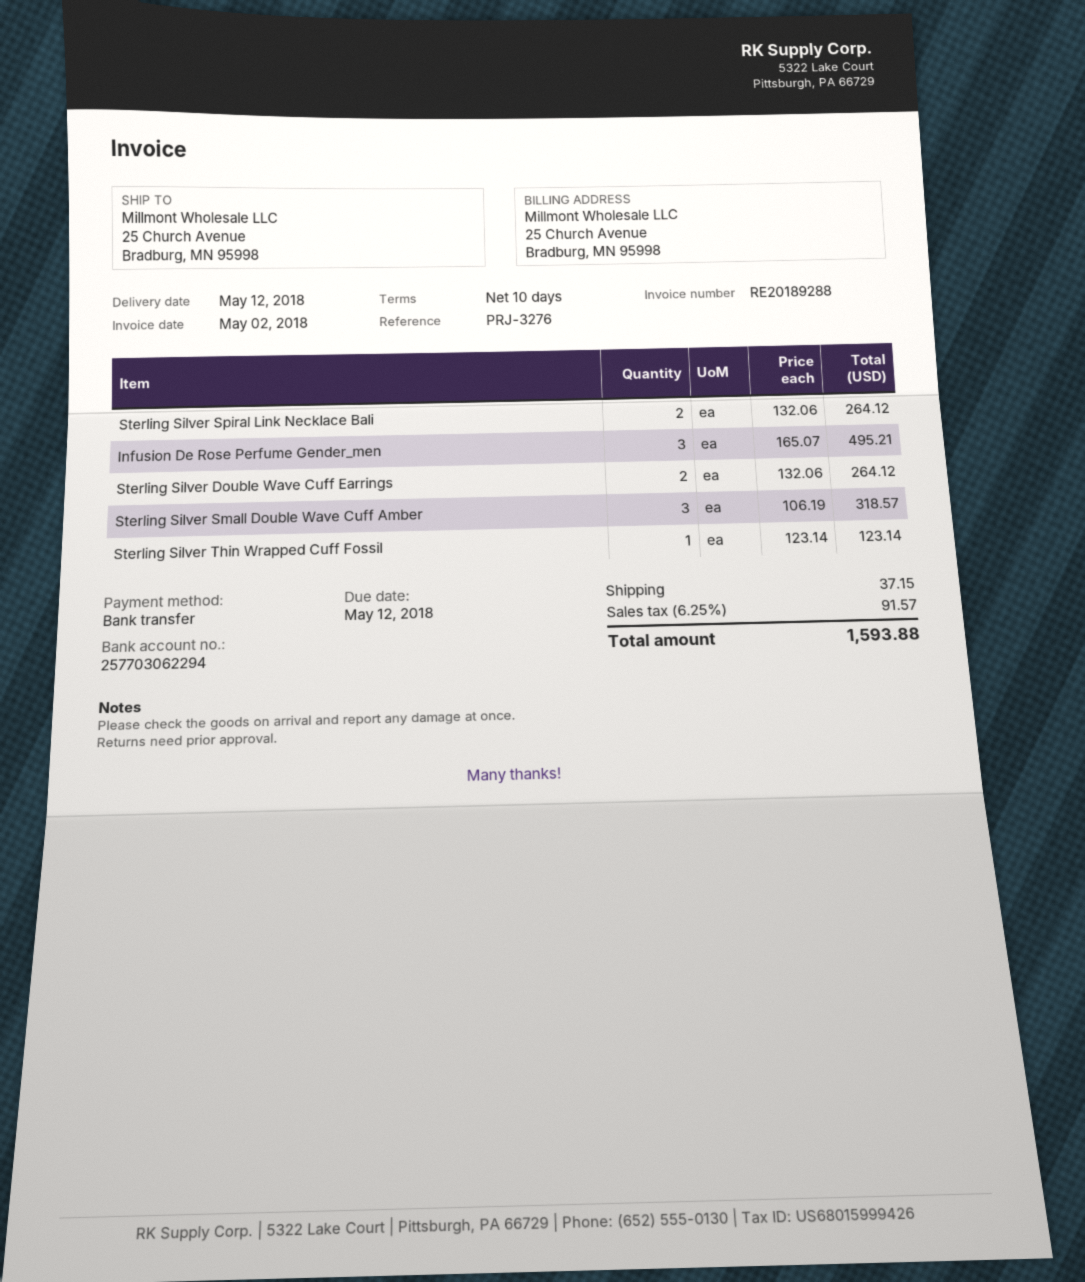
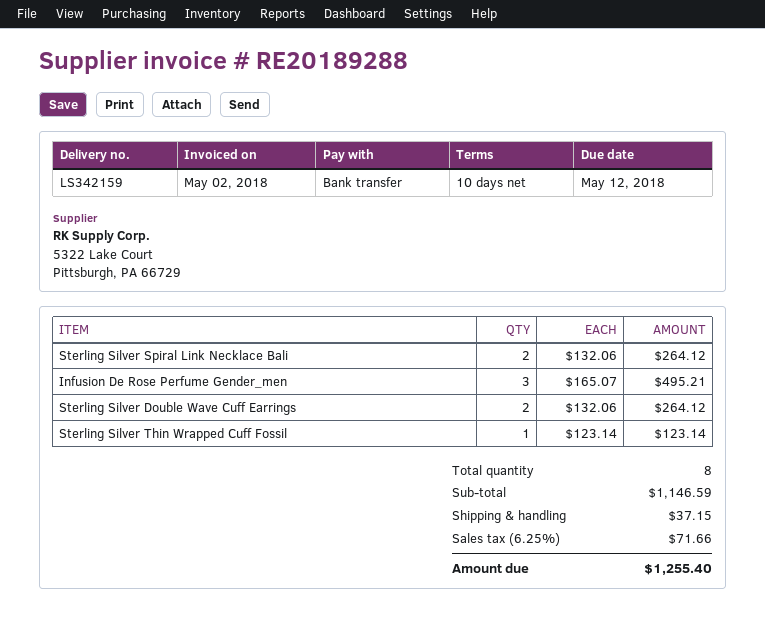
Sterling Silver Small Double Wave Cuff Amber: 3 x 106.19 = 318.57 -> none
tax: 6.25% = 91.57 -> 6.25% = 71.66
total: 1593.88 -> 1255.40

